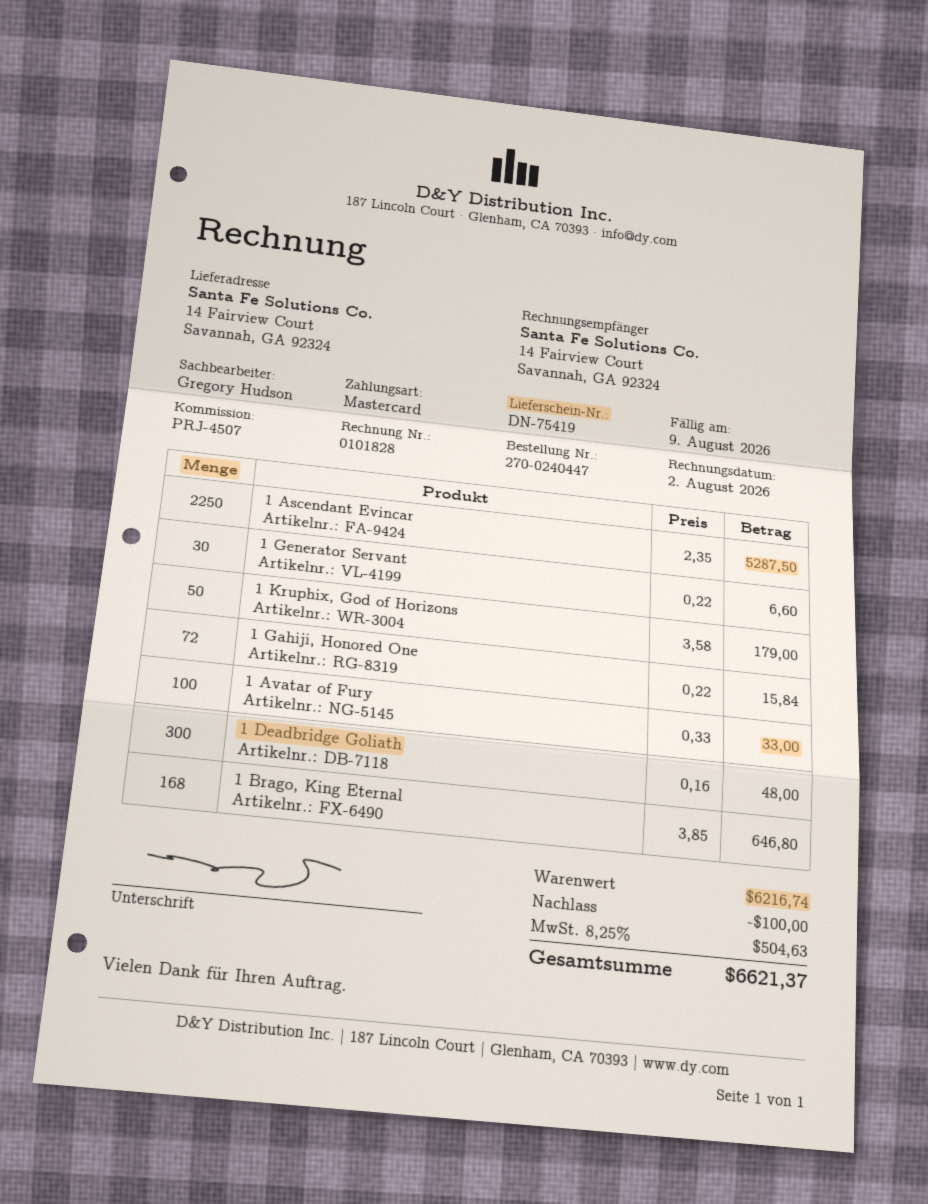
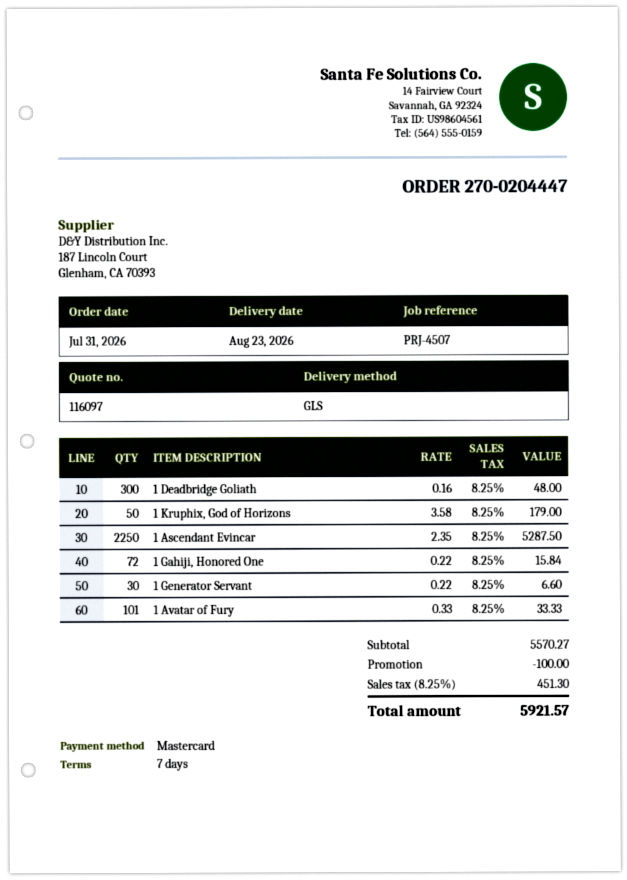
order number: 270-0240447 -> 270-0204447
1 Avatar of Fury: 100 x 0.33 = 33.00 -> 101 x 0.33 = 33.33
1 Brago, King Eternal: 168 x 3.85 = 646.80 -> none
subtotal: 6216.74 -> 5570.27
tax: 8.25% = 504.63 -> 8.25% = 451.30
total: 6621.37 -> 5921.57

